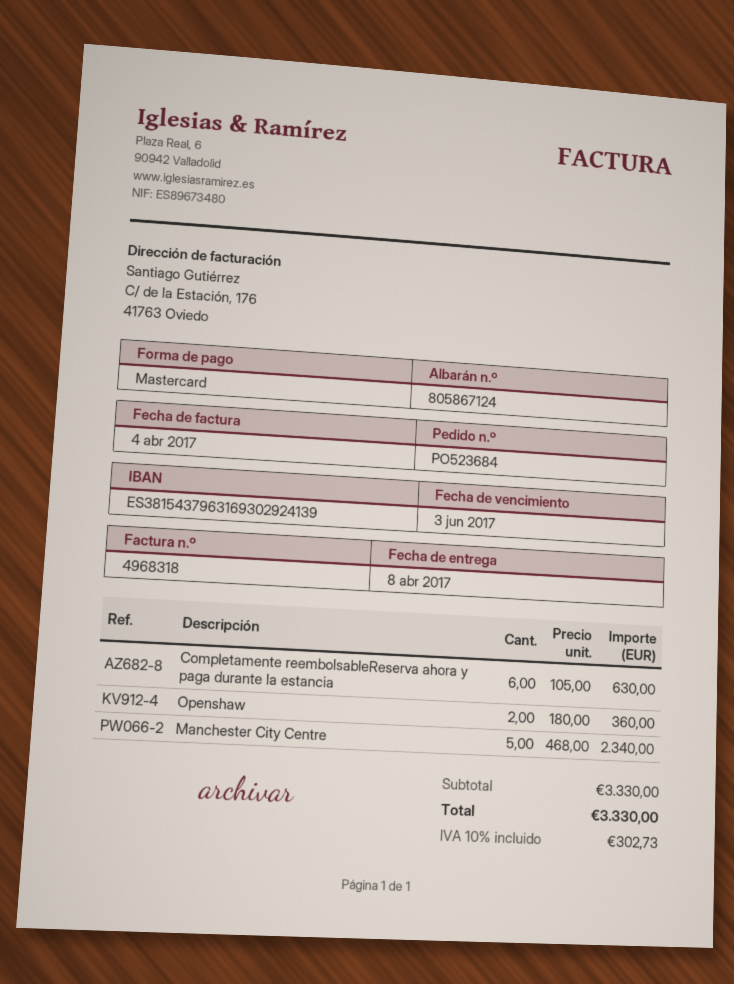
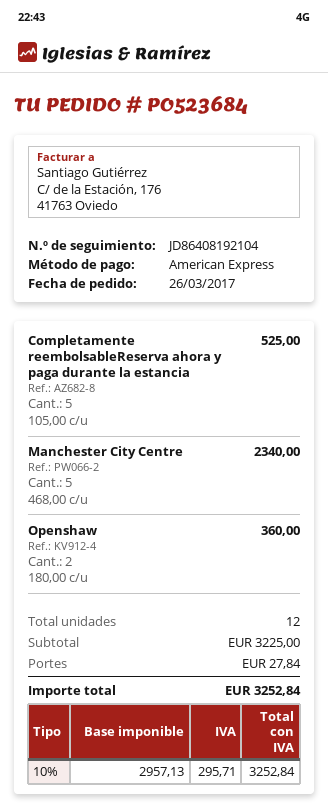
payment method: Mastercard -> American Express
Completamente reembolsableReserva ahora y paga durante la estancia: 6 x 105.00 = 630.00 -> 5 x 105.00 = 525.00
subtotal: 3330.00 -> 3225.00
shipping: none -> 27.84
tax: 10% = 302.73 -> 10% = 295.71
total: 3330.00 -> 3252.84

